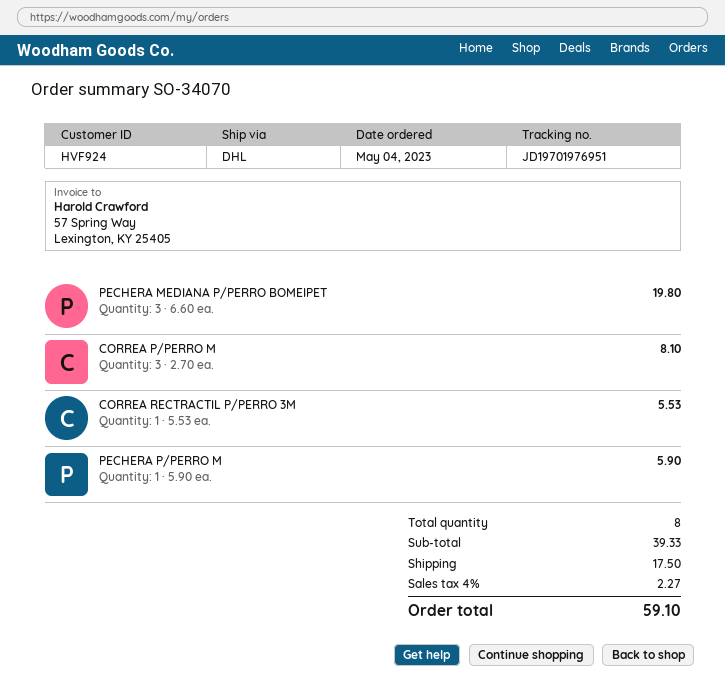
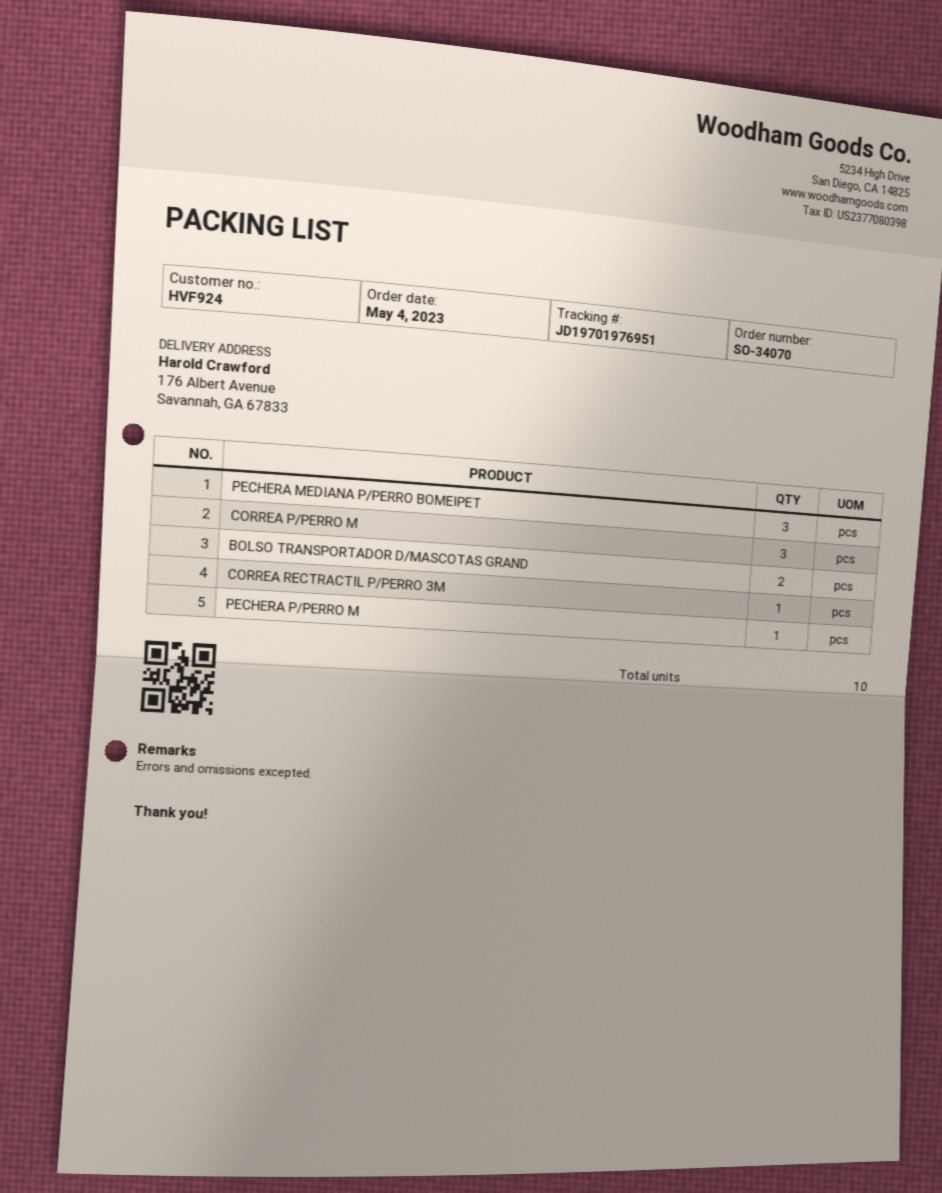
BOLSO TRANSPORTADOR D/MASCOTAS GRAND: none -> 2
total quantity: 8 -> 10

